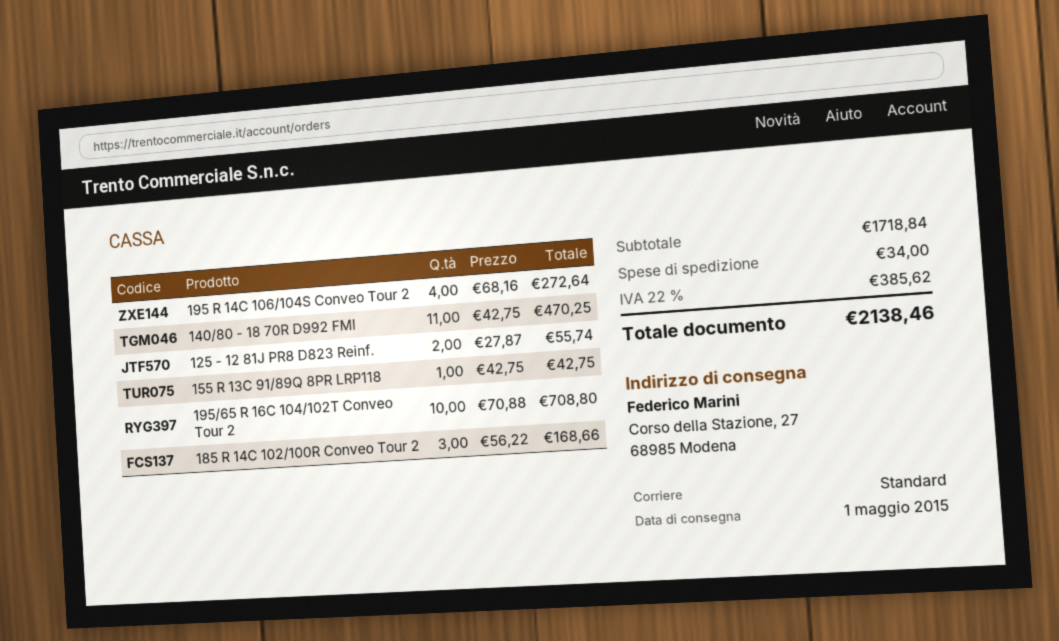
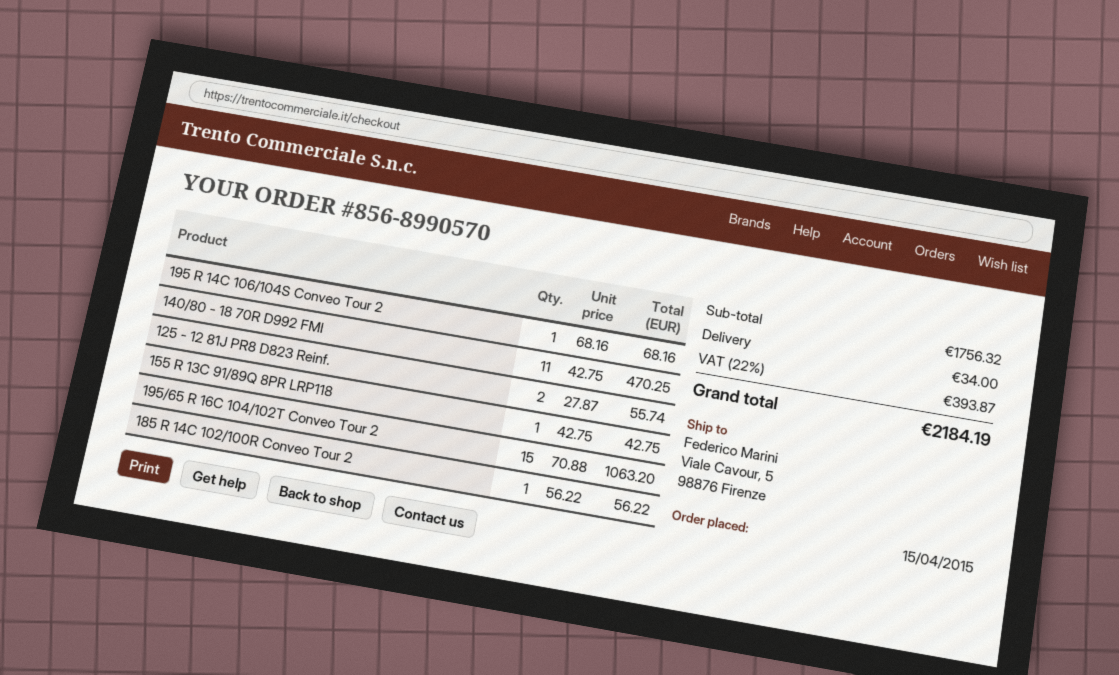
ship to: Corso della Stazione, 27, 68985 Modena -> Viale Cavour, 5, 98876 Firenze
195 R 14C 106/104S Conveo Tour 2: 4 x 68.16 = 272.64 -> 1 x 68.16 = 68.16
195/65 R 16C 104/102T Conveo Tour 2: 10 x 70.88 = 708.80 -> 15 x 70.88 = 1063.20
185 R 14C 102/100R Conveo Tour 2: 3 x 56.22 = 168.66 -> 1 x 56.22 = 56.22
subtotal: 1718.84 -> 1756.32
tax: 22% = 385.62 -> 22% = 393.87
total: 2138.46 -> 2184.19

